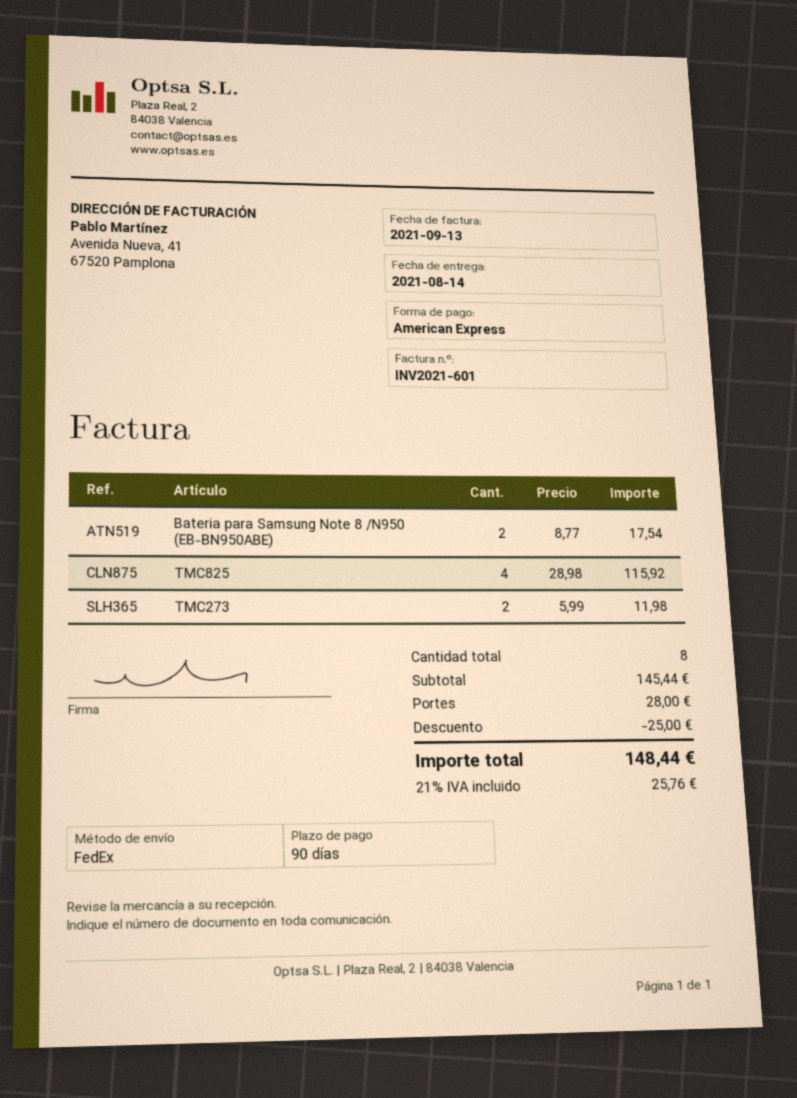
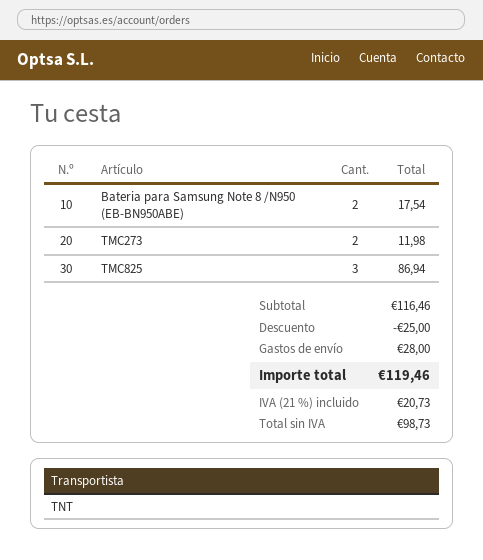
shipping method: FedEx -> TNT
TMC825: 4 for 115.92 -> 3 for 86.94
subtotal: 145.44 -> 116.46
tax: 21% = 25.76 -> 21% = 20.73
total: 148.44 -> 119.46

